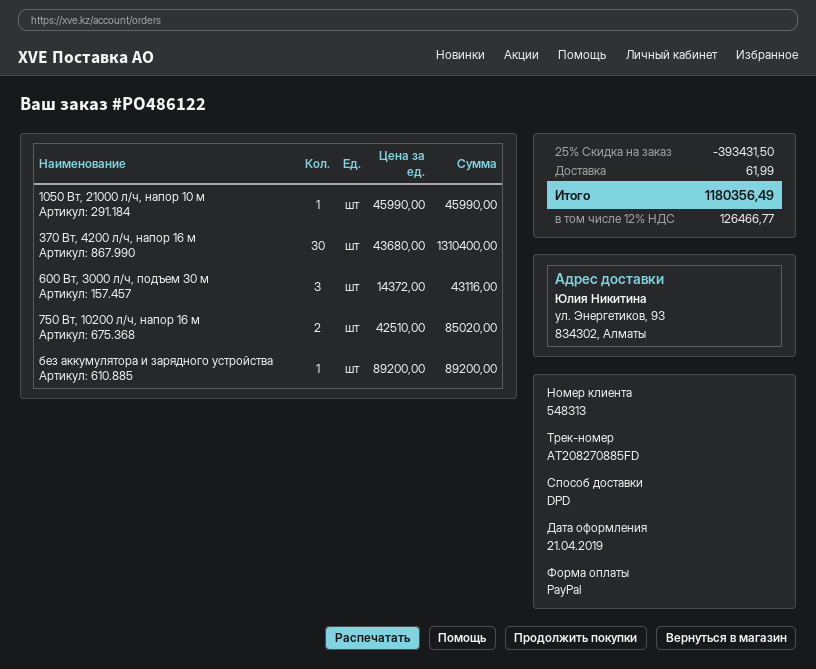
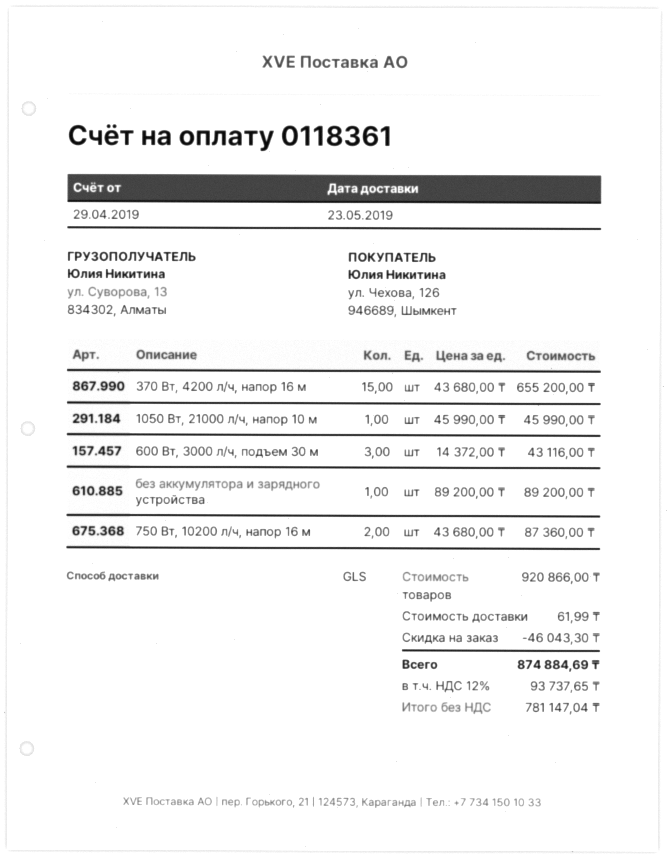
shipping method: DPD -> GLS
ship to: ул. Энергетиков, 93, 834302, Алматы -> ул. Суворова, 13, 834302, Алматы
370 Вт, 4200 л/ч, напор 16 м: 30 x 43680.00 = 1310400.00 -> 15 x 43680.00 = 655200.00
750 Вт, 10200 л/ч, напор 16 м: 2 x 42510.00 = 85020.00 -> 2 x 43680.00 = 87360.00
discount: 393431.50 -> 46043.30
tax: 12% = 126466.77 -> 12% = 93737.65
total: 1180356.49 -> 874884.69

